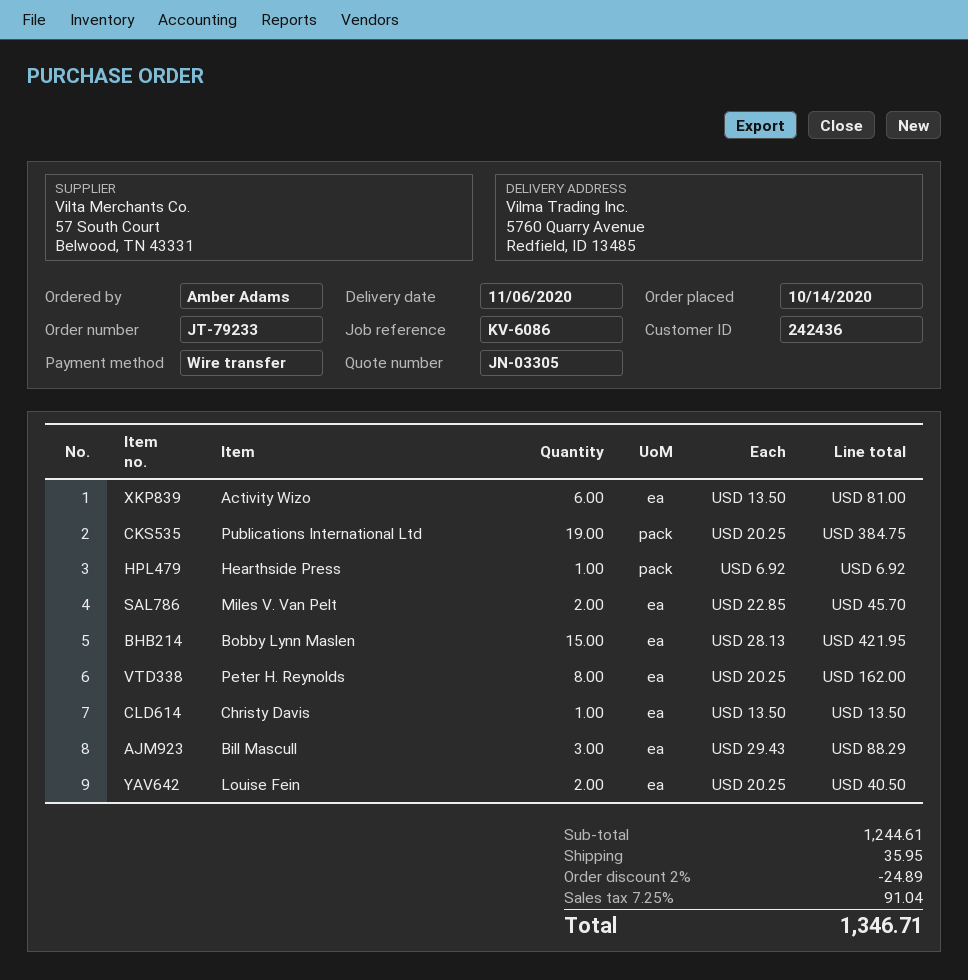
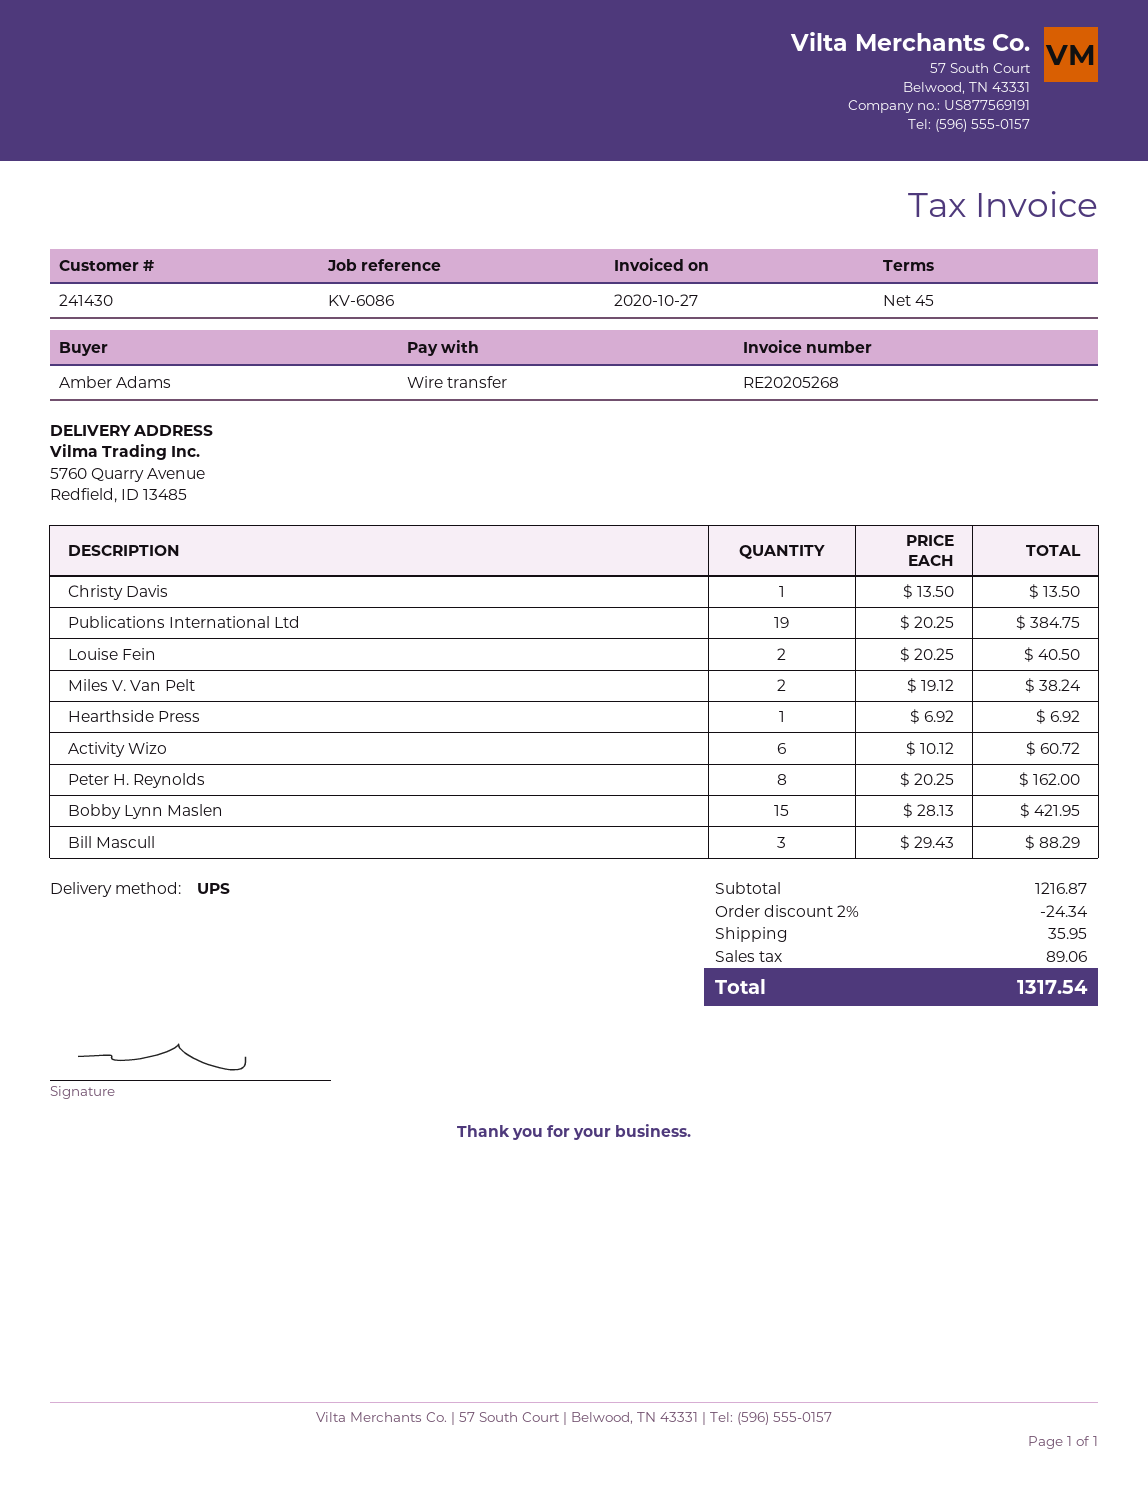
customer number: 242436 -> 241430
Activity Wizo: 6 x 13.50 = 81.00 -> 6 x 10.12 = 60.72
Miles V. Van Pelt: 2 x 22.85 = 45.70 -> 2 x 19.12 = 38.24
subtotal: 1244.61 -> 1216.87
discount: 2% = 24.89 -> 2% = 24.34
tax: 91.04 -> 89.06
total: 1346.71 -> 1317.54

